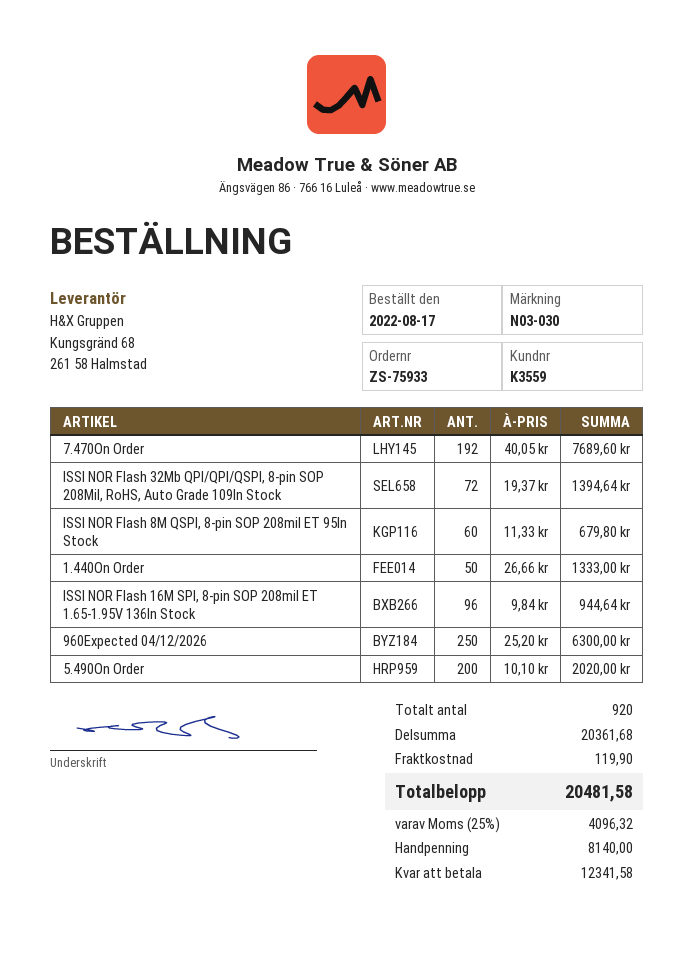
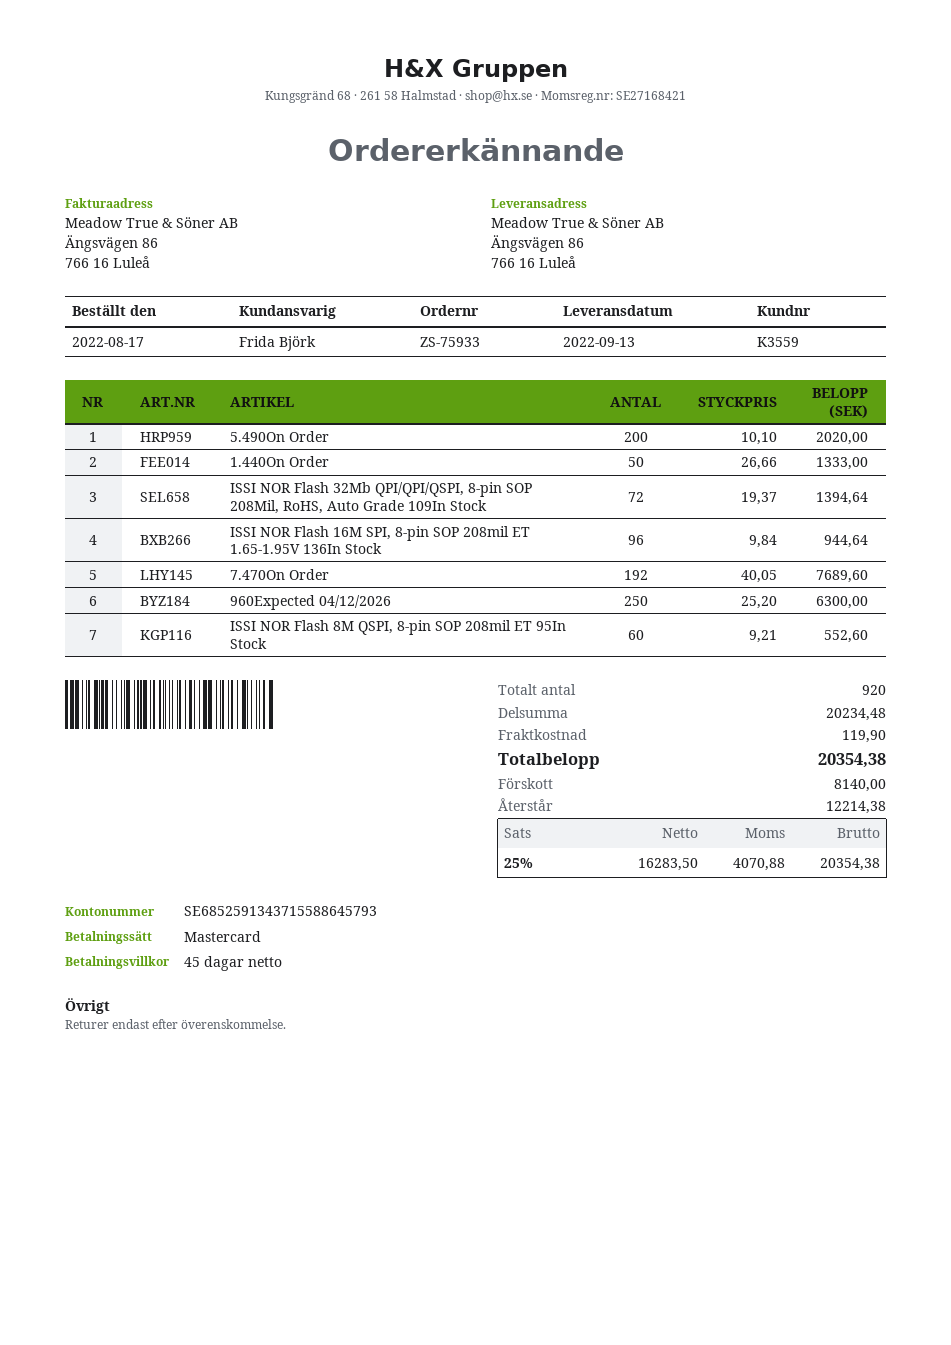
ISSI NOR Flash 8M QSPI, 8-pin SOP 208mil ET 95In Stock: 60 x 11.33 = 679.80 -> 60 x 9.21 = 552.60
subtotal: 20361.68 -> 20234.48
tax: 25% = 4096.32 -> 25% = 4070.88
total: 20481.58 -> 20354.38
balance: 12341.58 -> 12214.38

